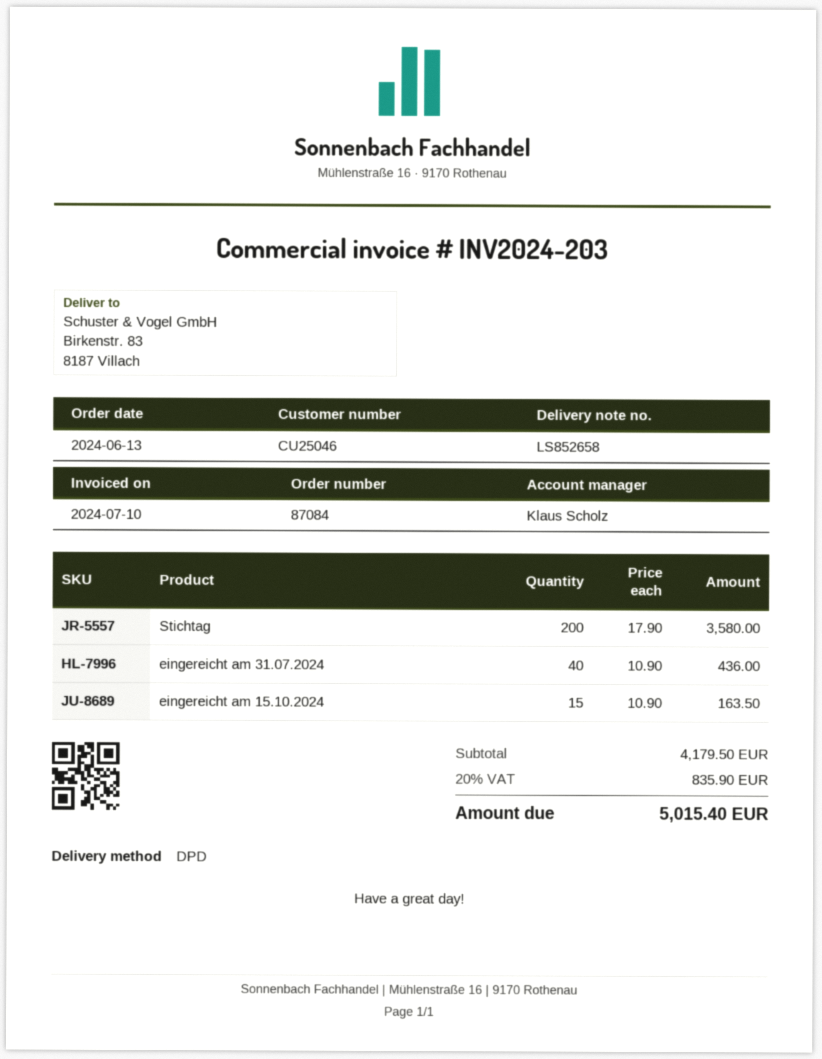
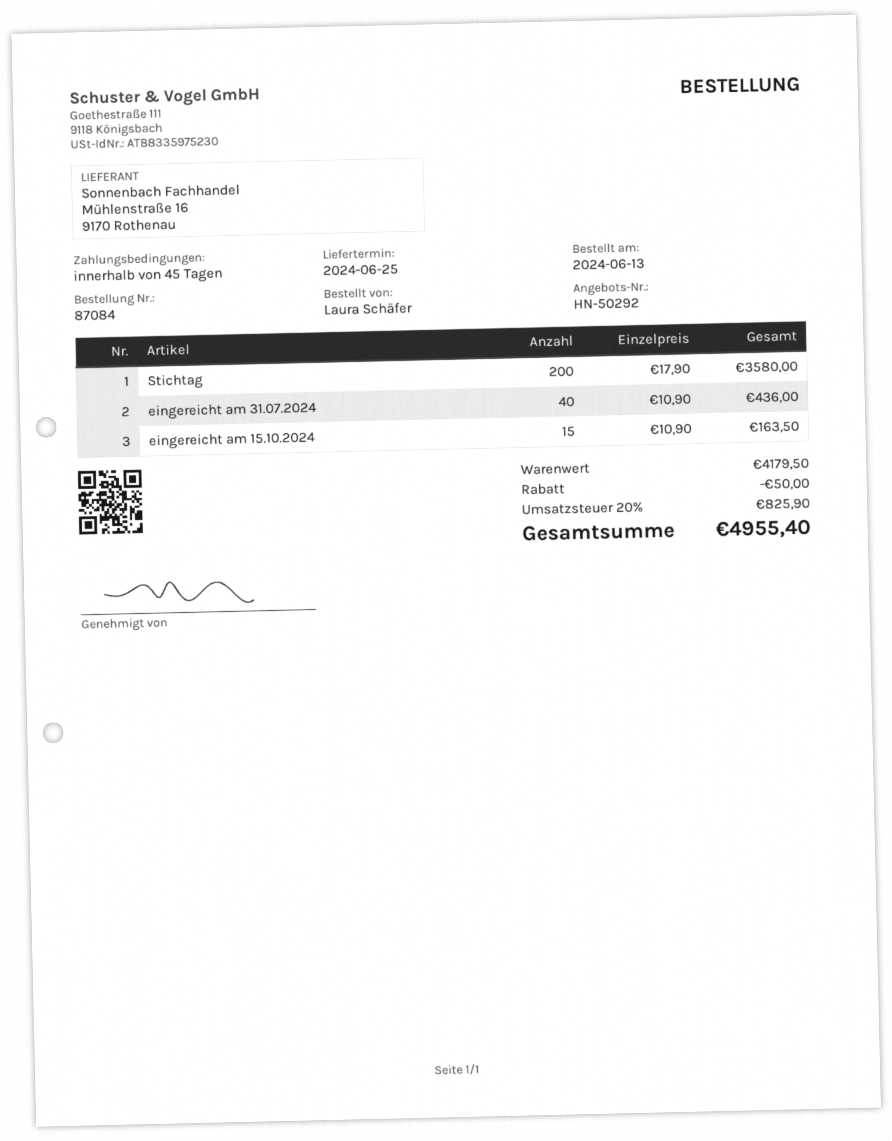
discount: none -> 50.00
tax: 20% = 835.90 -> 20% = 825.90
total: 5015.40 -> 4955.40

